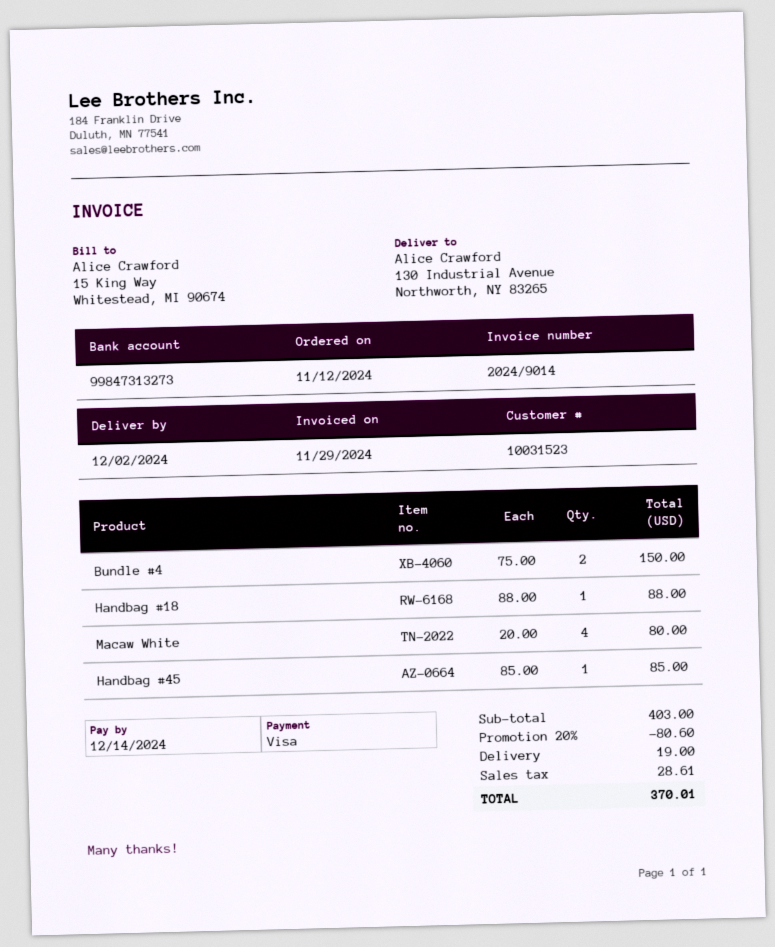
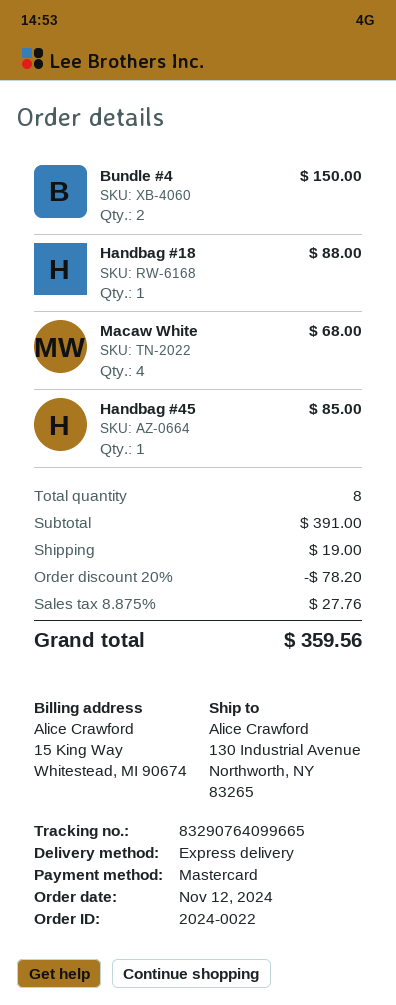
payment method: Visa -> Mastercard
Macaw White: 4 for 80.00 -> 4 for 68.00
subtotal: 403.00 -> 391.00
discount: 20% = 80.60 -> 20% = 78.20
tax: 28.61 -> 27.76
total: 370.01 -> 359.56

